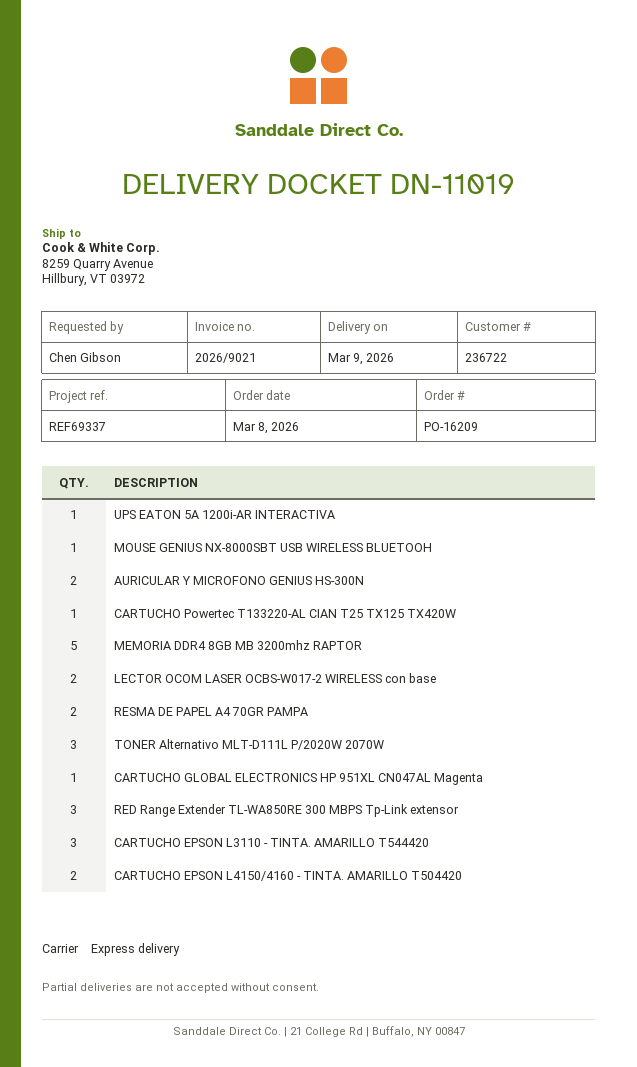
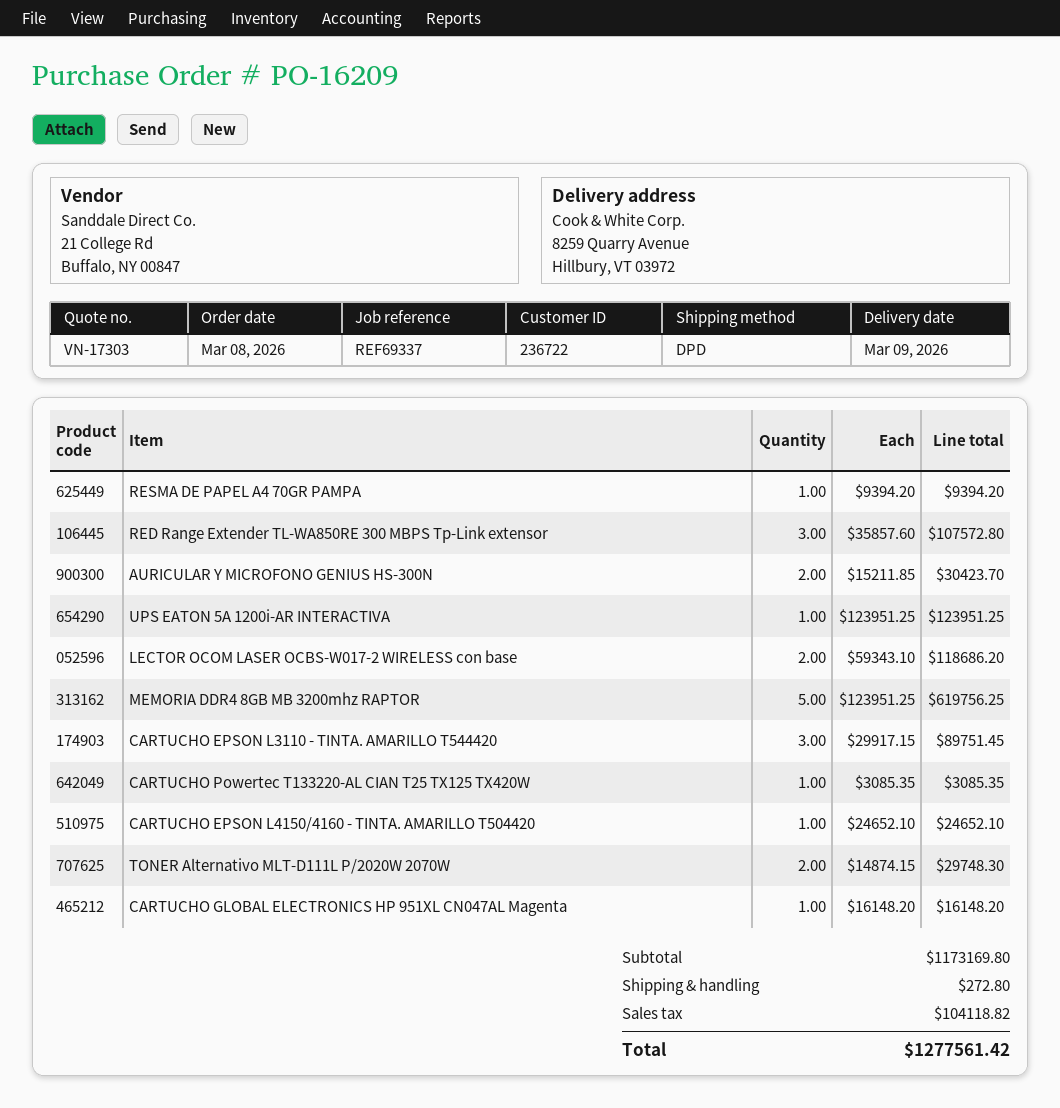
shipping method: express -> DPD
MOUSE GENIUS NX-8000SBT USB WIRELESS BLUETOOH: 1 -> none
RESMA DE PAPEL A4 70GR PAMPA: 2 -> 1
TONER Alternativo MLT-D111L P/2020W 2070W: 3 -> 2
CARTUCHO EPSON L4150/4160 - TINTA. AMARILLO T504420: 2 -> 1

